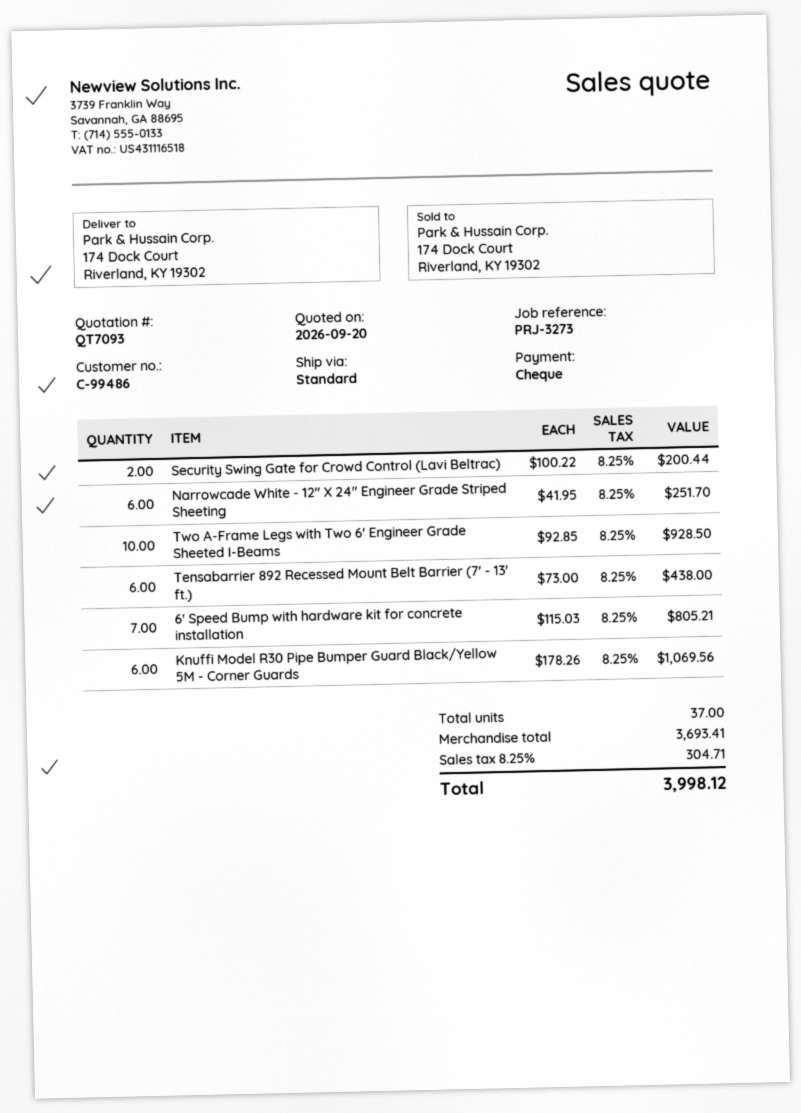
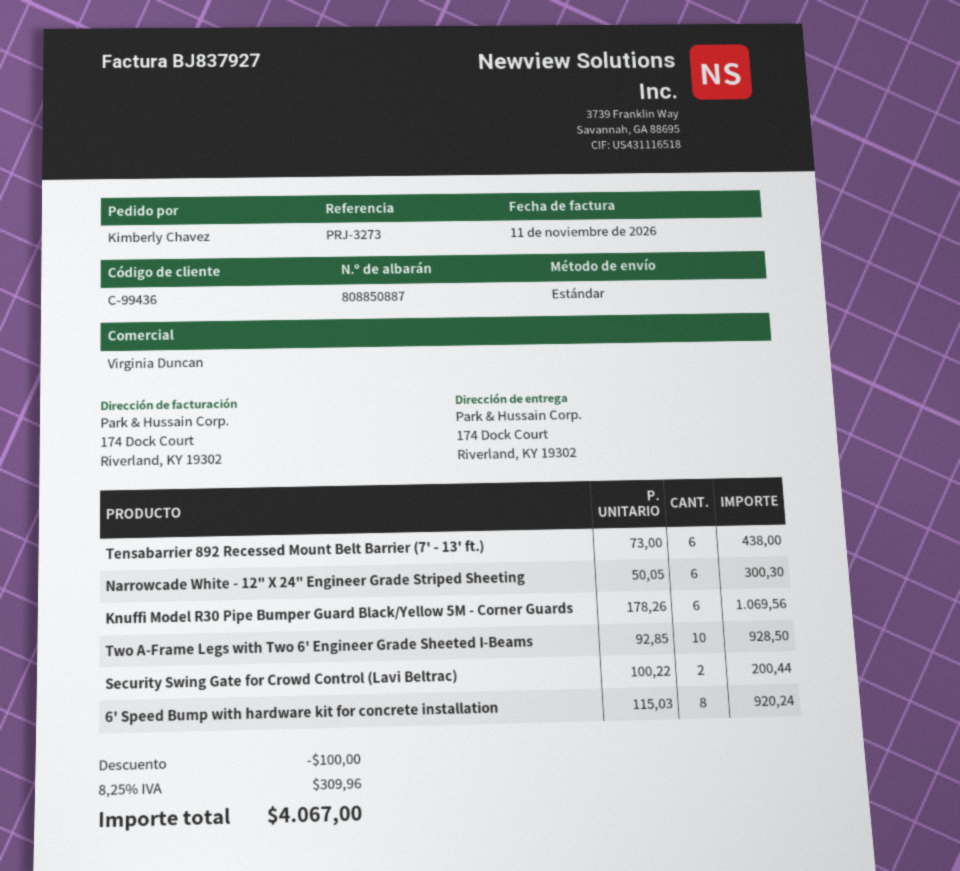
customer number: C-99486 -> C-99436
Narrowcade White - 12" X 24" Engineer Grade Striped Sheeting: 6 x 41.95 = 251.70 -> 6 x 50.05 = 300.30
6' Speed Bump with hardware kit for concrete installation: 7 x 115.03 = 805.21 -> 8 x 115.03 = 920.24
discount: none -> 100.00
tax: 8.25% = 304.71 -> 8.25% = 309.96
total: 3998.12 -> 4067.00

